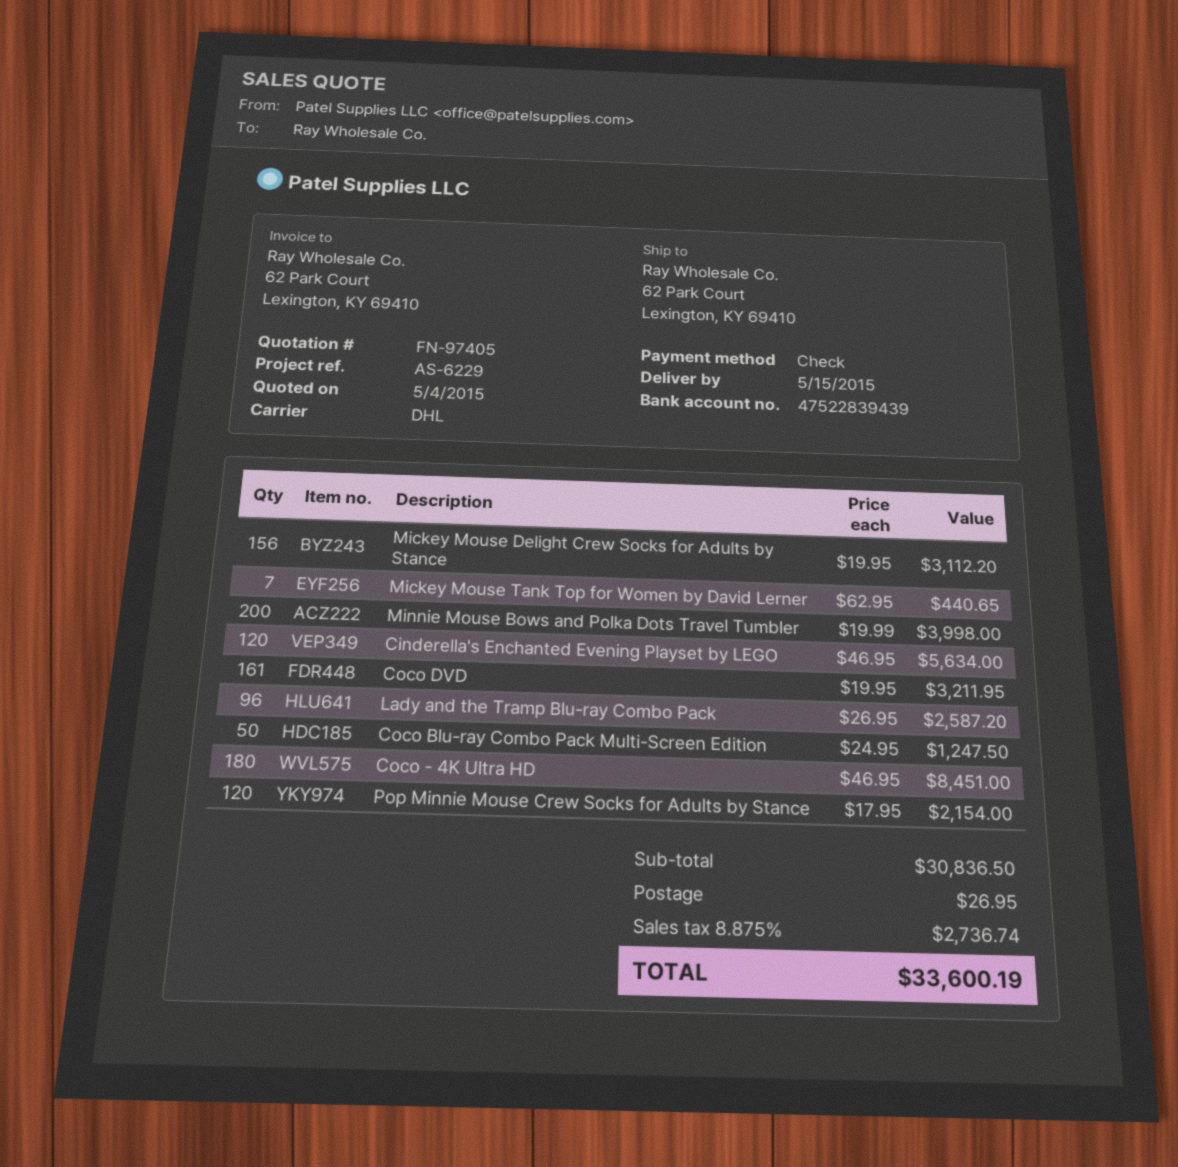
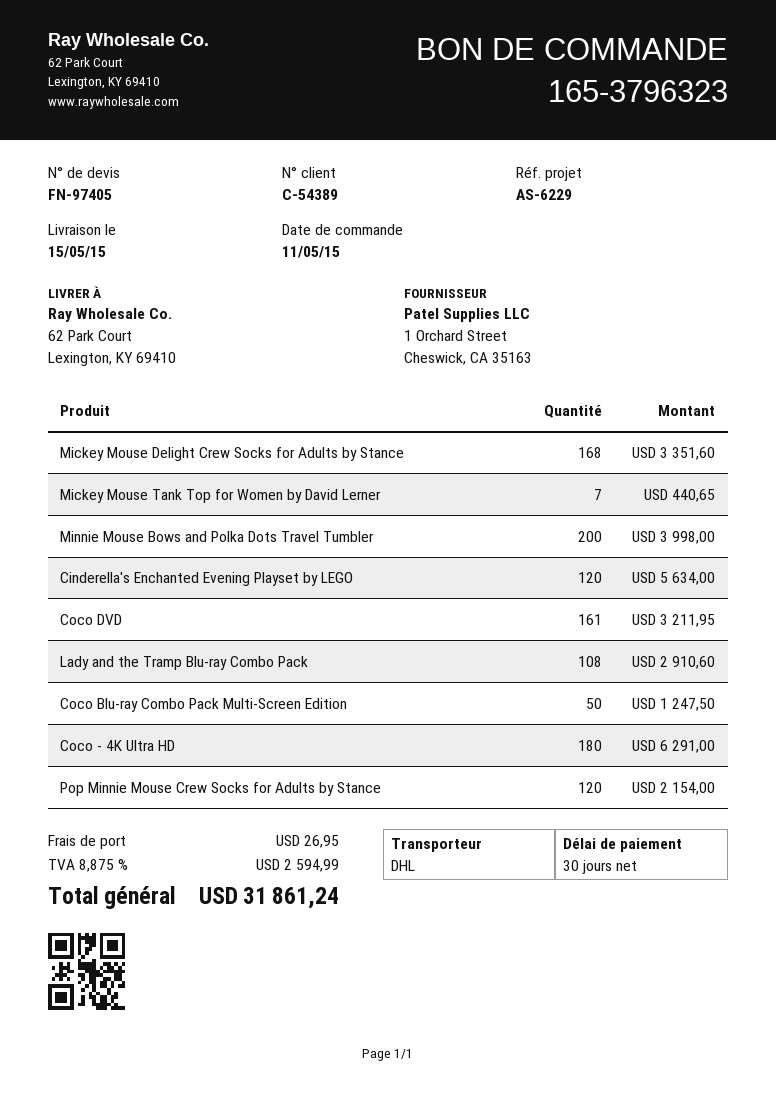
Mickey Mouse Delight Crew Socks for Adults by Stance: 156 for 3112.20 -> 168 for 3351.60
Lady and the Tramp Blu-ray Combo Pack: 96 for 2587.20 -> 108 for 2910.60
Coco - 4K Ultra HD: 180 for 8451.00 -> 180 for 6291.00
tax: 8.875% = 2736.74 -> 8.875% = 2594.99
total: 33600.19 -> 31861.24

